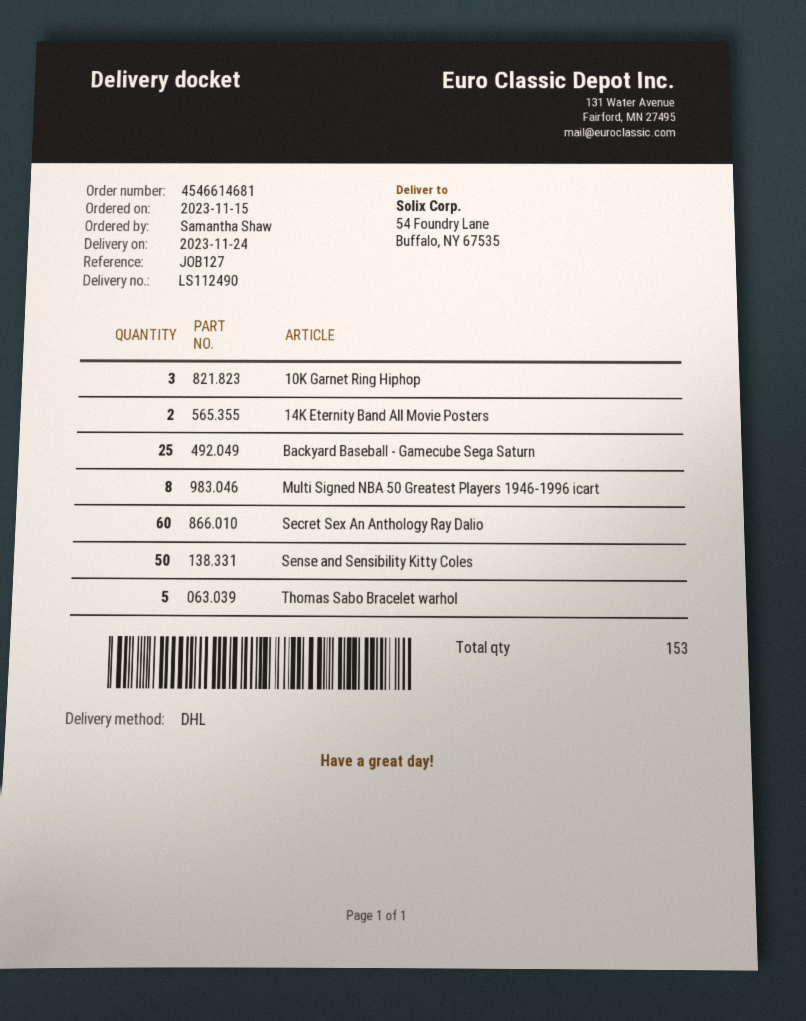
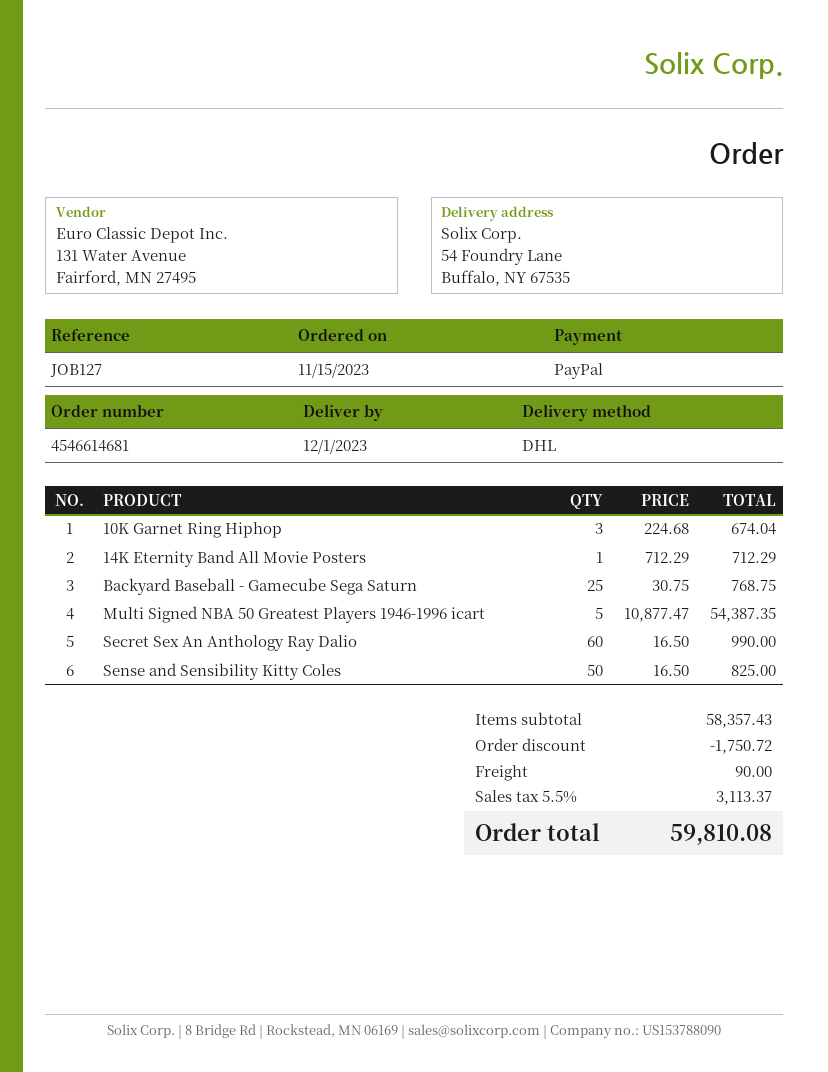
delivery date: 2023-11-24 -> 2023-12-01
14K Eternity Band All Movie Posters: 2 -> 1
Multi Signed NBA 50 Greatest Players 1946-1996 icart: 8 -> 5
Thomas Sabo Bracelet warhol: 5 -> none

